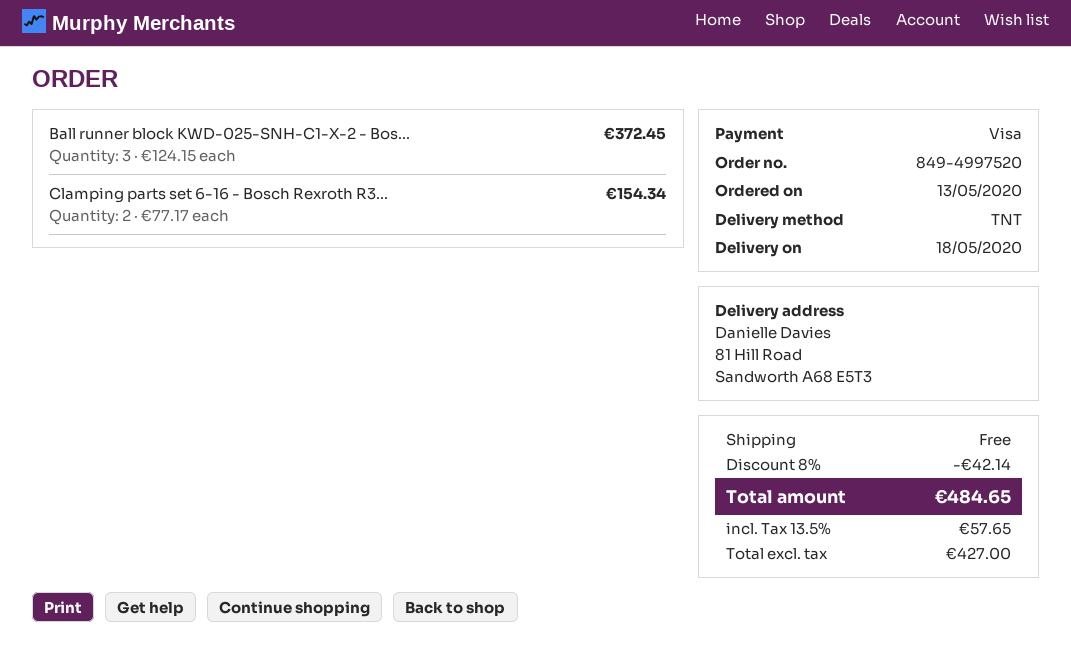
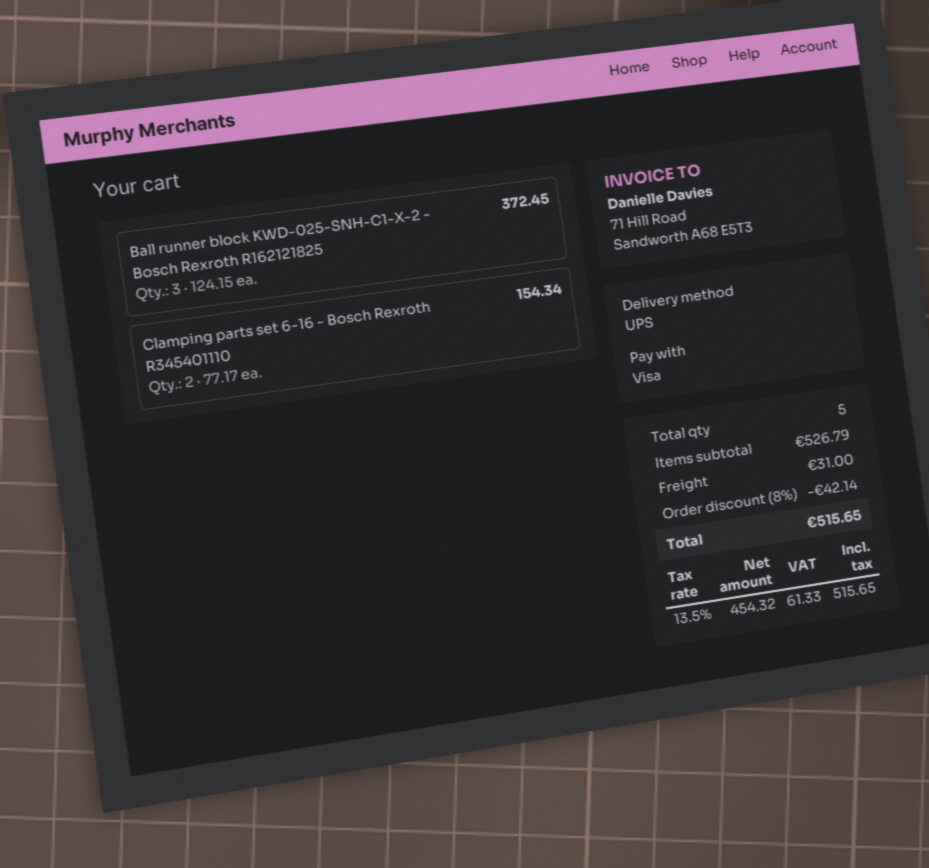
shipping method: TNT -> UPS
shipping: 0.00 -> 31.00
net: 427.00 -> 454.32
tax: 13.5% = 57.65 -> 13.5% = 61.33
total: 484.65 -> 515.65

